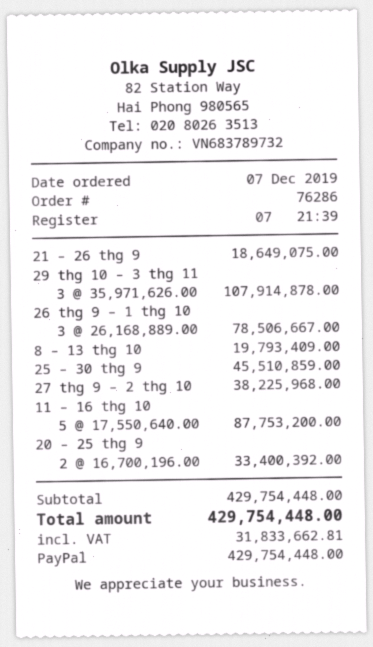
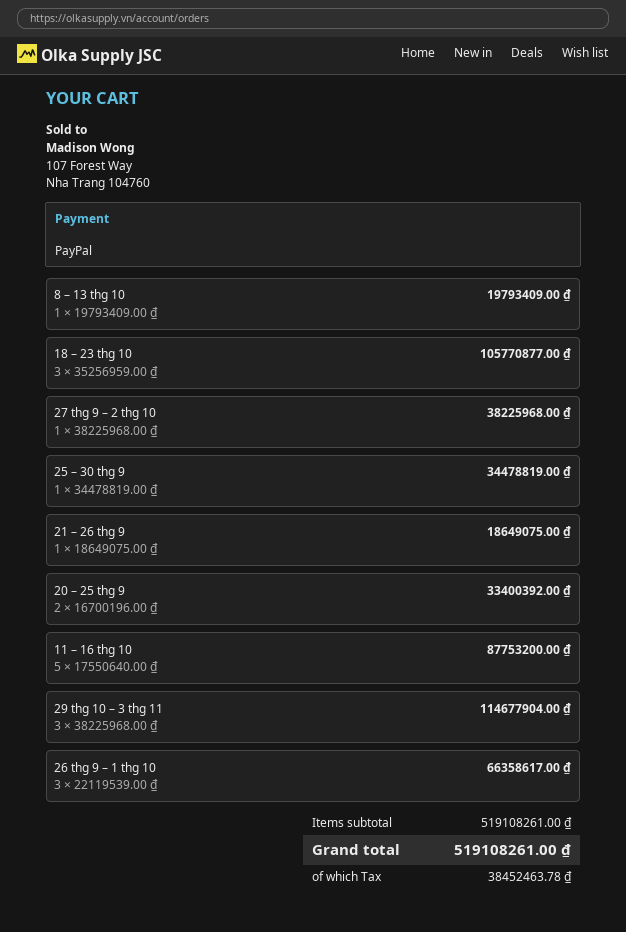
29 thg 10 – 3 thg 11: 3 x 35971626.00 = 107914878.00 -> 3 x 38225968.00 = 114677904.00
26 thg 9 – 1 thg 10: 3 x 26168889.00 = 78506667.00 -> 3 x 22119539.00 = 66358617.00
25 – 30 thg 9: 1 x 45510859.00 = 45510859.00 -> 1 x 34478819.00 = 34478819.00
18 – 23 thg 10: none -> 3 x 35256959.00 = 105770877.00
subtotal: 429754448.00 -> 519108261.00
tax: 31833662.81 -> 38452463.78
total: 429754448.00 -> 519108261.00

